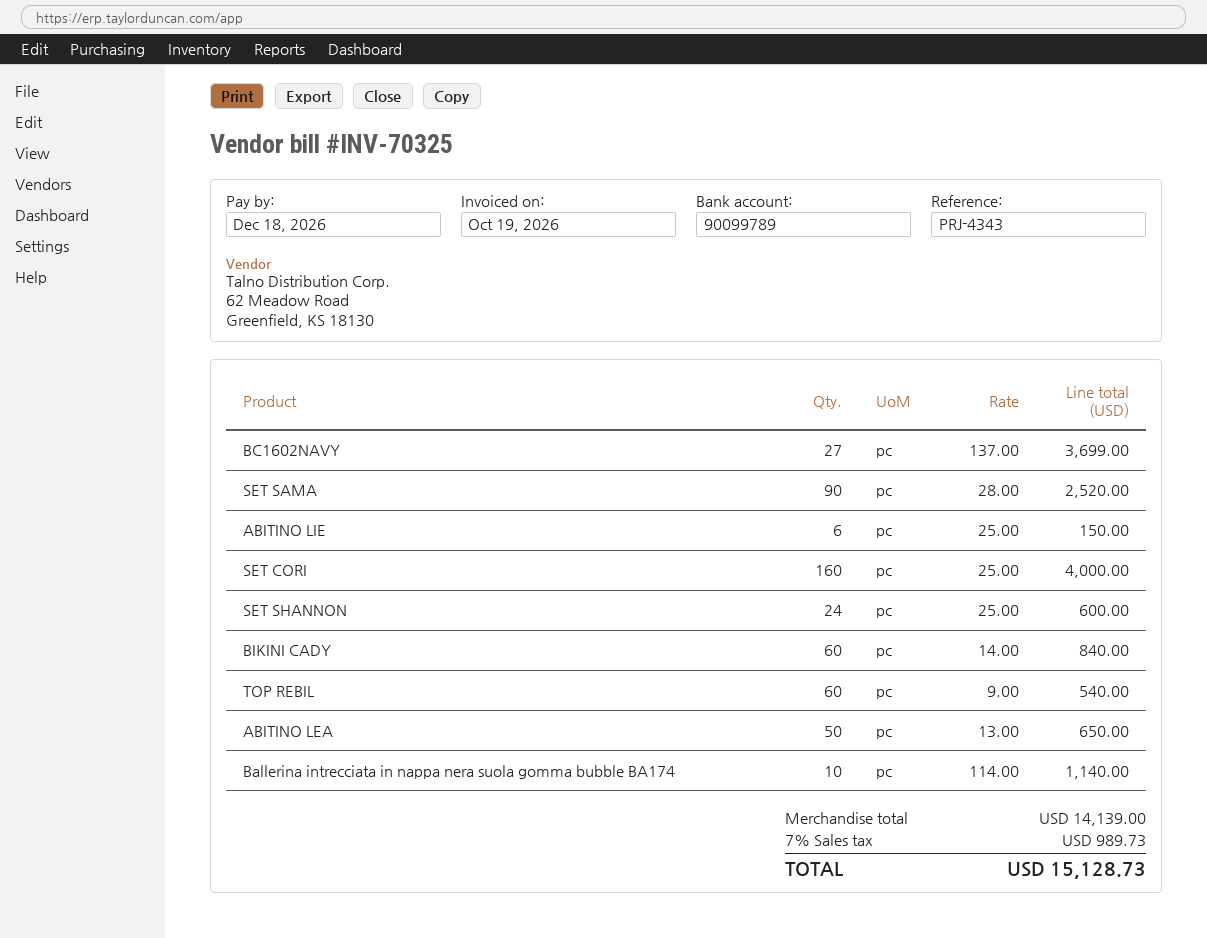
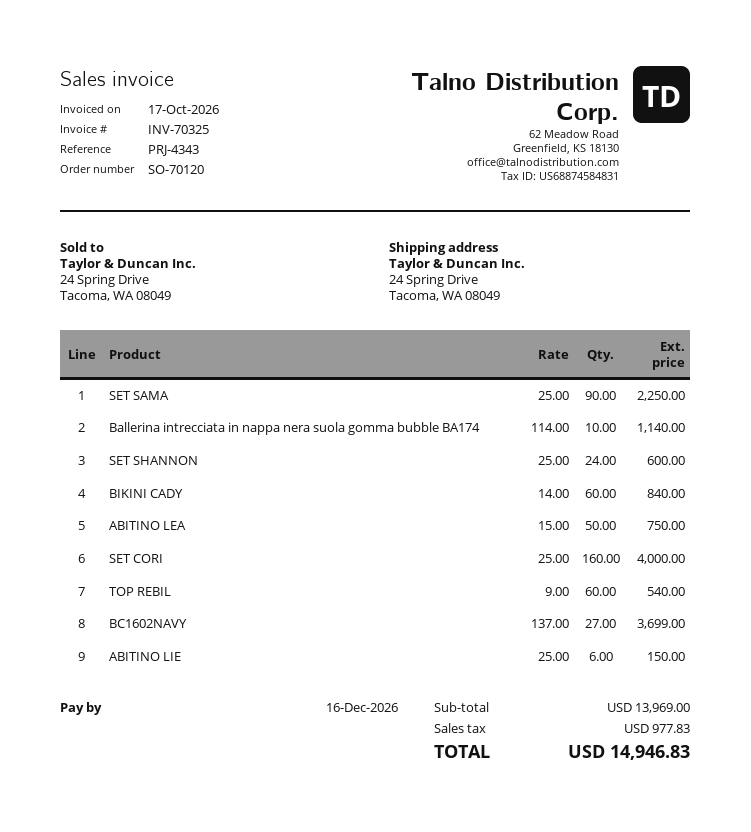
invoice date: 2026-10-19 -> 2026-10-17
due date: 2026-12-18 -> 2026-12-16
SET SAMA: 90 x 28.00 = 2520.00 -> 90 x 25.00 = 2250.00
ABITINO LEA: 50 x 13.00 = 650.00 -> 50 x 15.00 = 750.00
subtotal: 14139.00 -> 13969.00
tax: 989.73 -> 977.83
total: 15128.73 -> 14946.83

